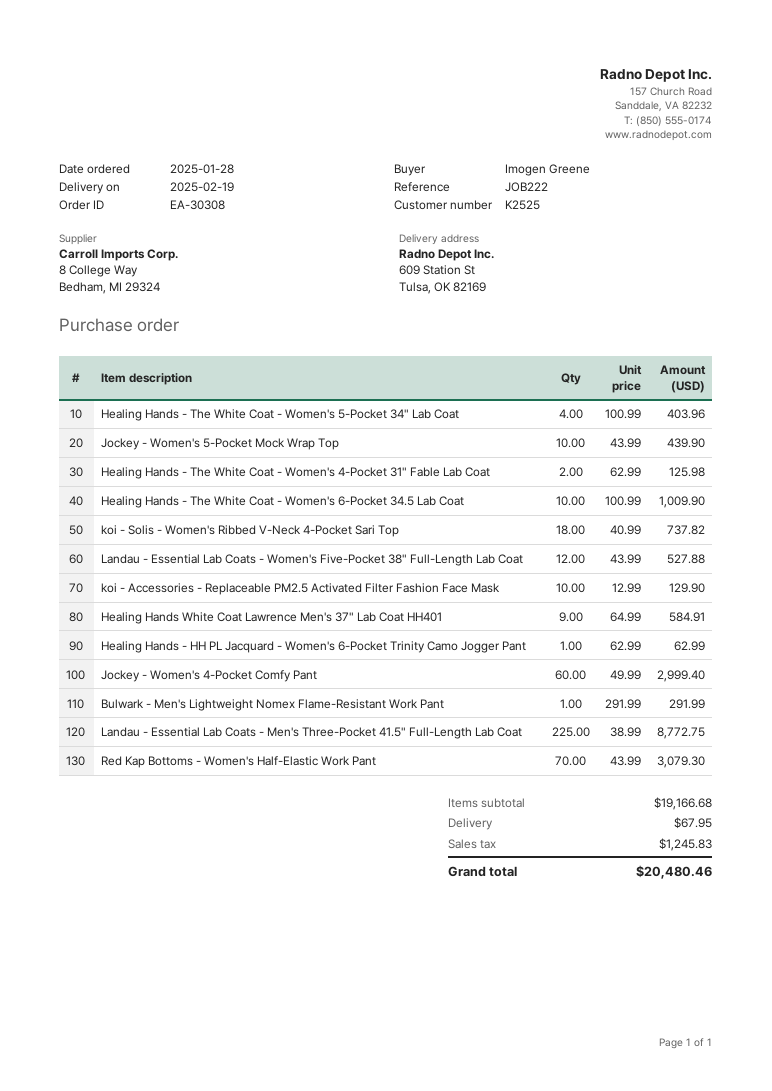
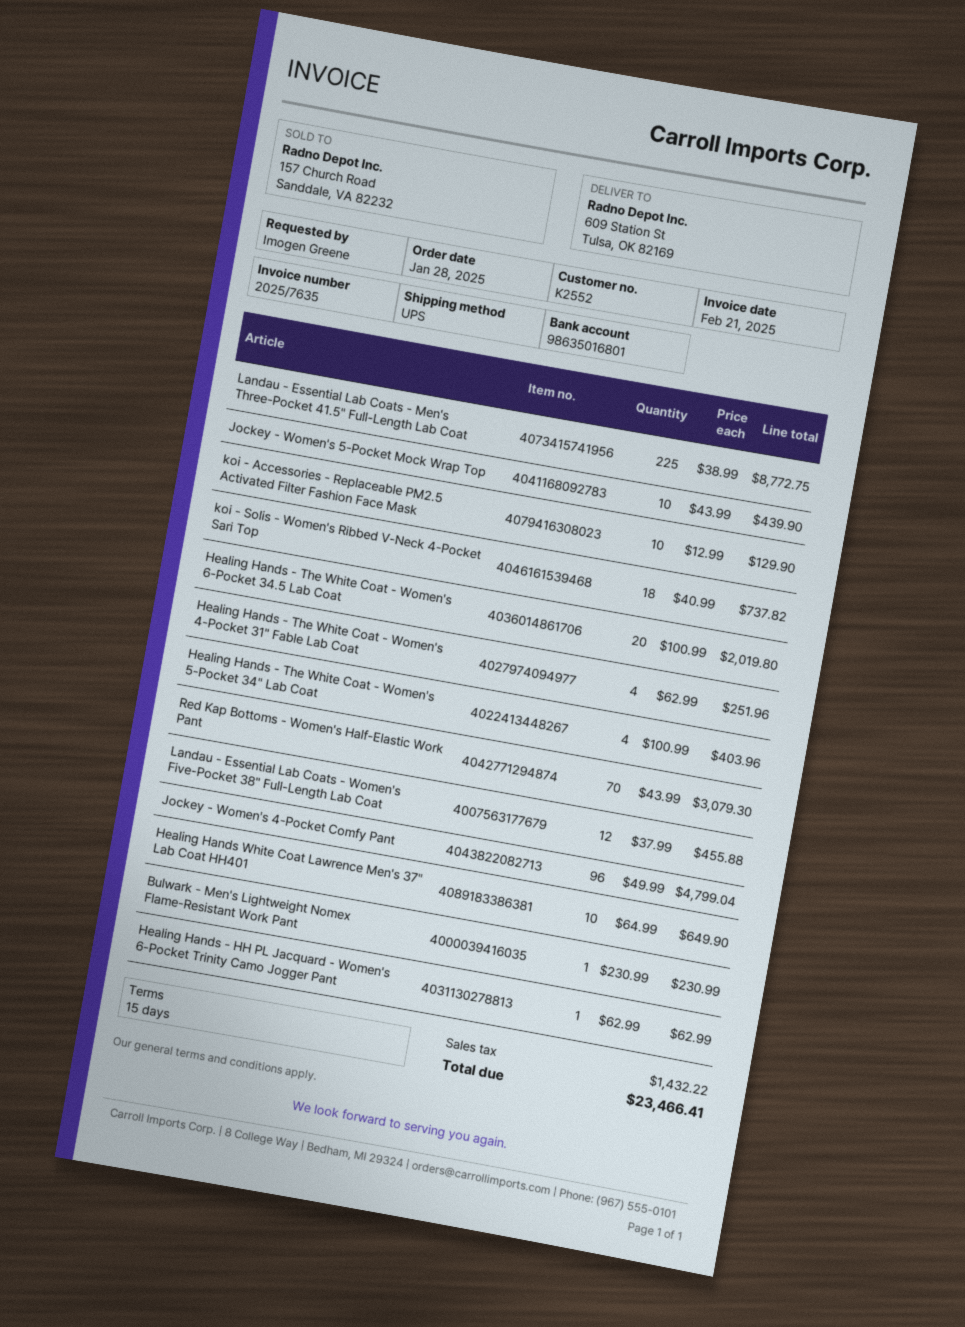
customer number: K2525 -> K2552
Healing Hands - The White Coat - Women's 4-Pocket 31" Fable Lab Coat: 2 x 62.99 = 125.98 -> 4 x 62.99 = 251.96
Healing Hands - The White Coat - Women's 6-Pocket 34.5 Lab Coat: 10 x 100.99 = 1009.90 -> 20 x 100.99 = 2019.80
Landau - Essential Lab Coats - Women's Five-Pocket 38" Full-Length Lab Coat: 12 x 43.99 = 527.88 -> 12 x 37.99 = 455.88
Healing Hands White Coat Lawrence Men's 37" Lab Coat HH401: 9 x 64.99 = 584.91 -> 10 x 64.99 = 649.90
Jockey - Women's 4-Pocket Comfy Pant: 60 x 49.99 = 2999.40 -> 96 x 49.99 = 4799.04
Bulwark - Men's Lightweight Nomex Flame-Resistant Work Pant: 1 x 291.99 = 291.99 -> 1 x 230.99 = 230.99
shipping: 67.95 -> none
tax: 1245.83 -> 1432.22
total: 20480.46 -> 23466.41

